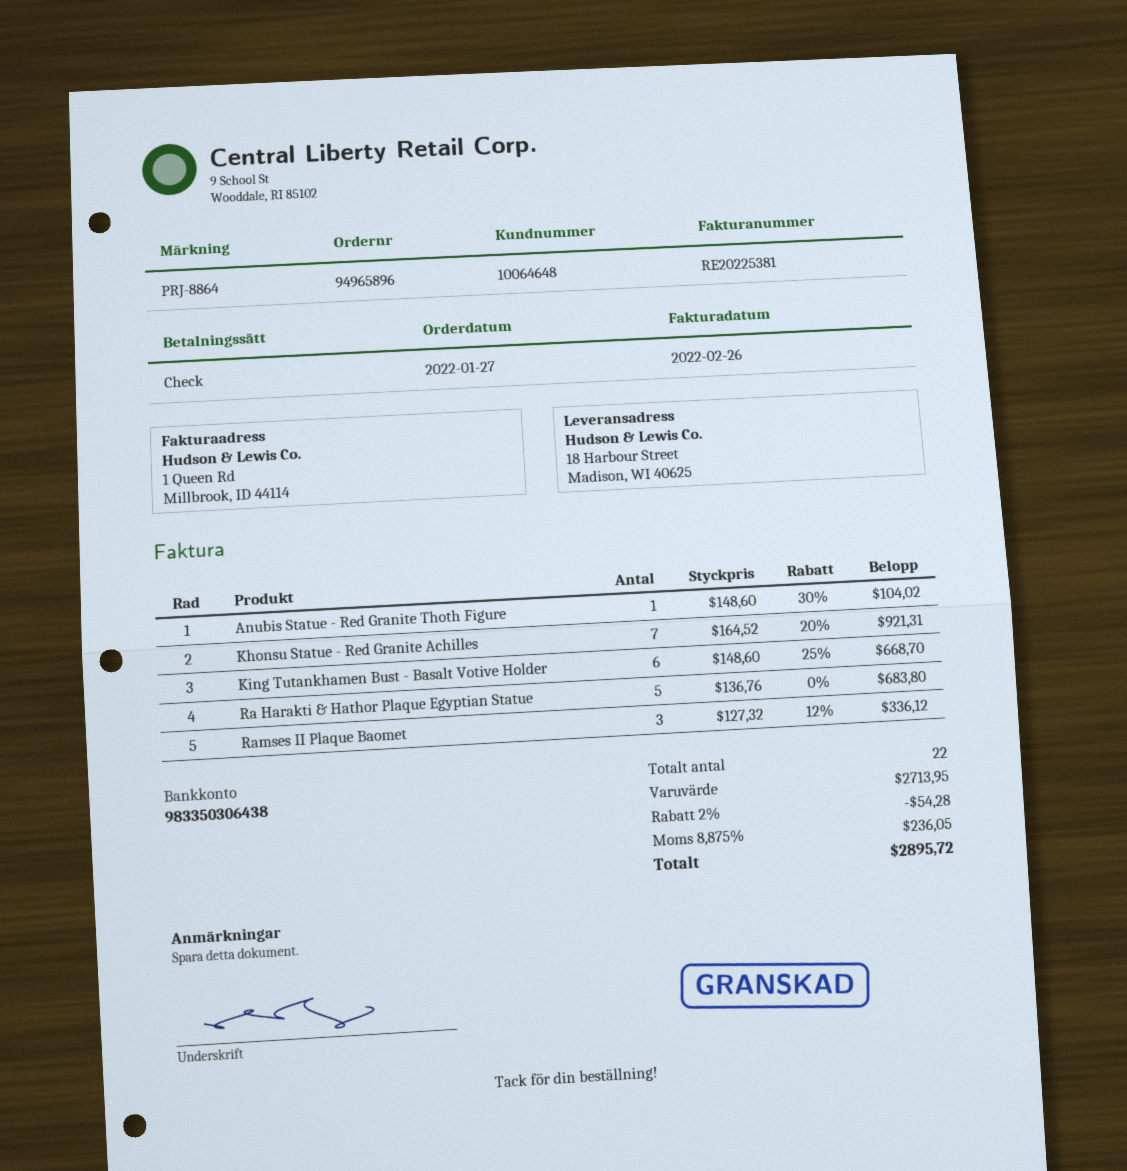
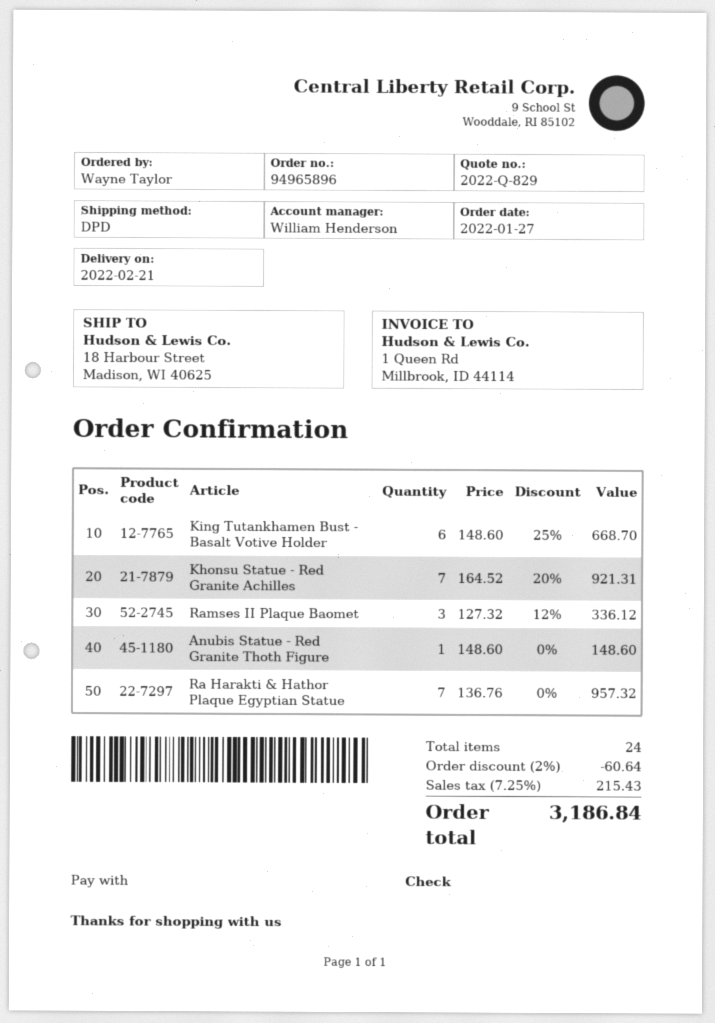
Anubis Statue - Red Granite Thoth Figure: 1 x 148.60 - 30% = 104.02 -> 1 x 148.60 = 148.60
Ra Harakti & Hathor Plaque Egyptian Statue: 5 x 136.76 = 683.80 -> 7 x 136.76 = 957.32
total quantity: 22 -> 24
discount: 2% = 54.28 -> 2% = 60.64
tax: 8.875% = 236.05 -> 7.25% = 215.43
total: 2895.72 -> 3186.84

